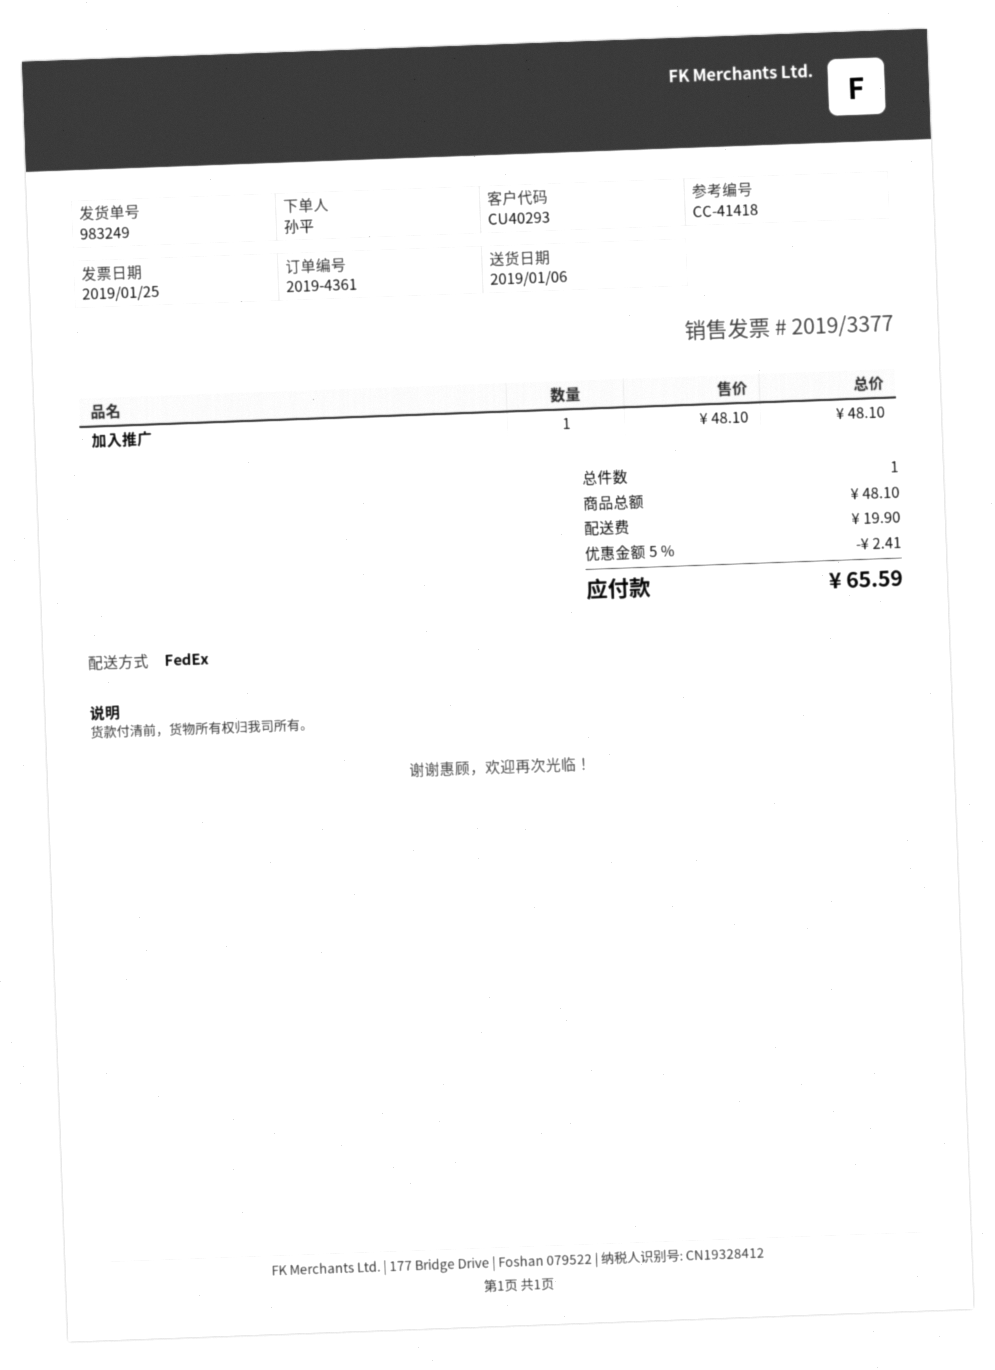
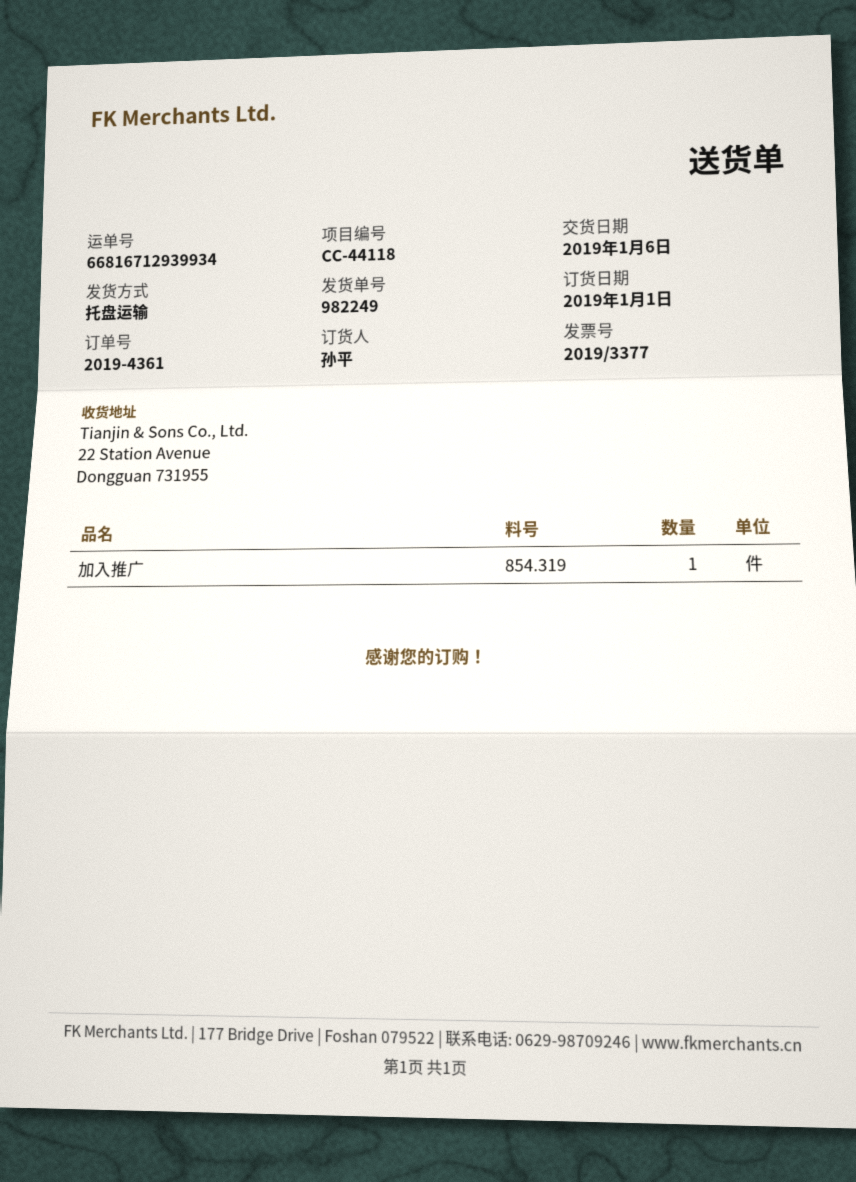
delivery note number: 983249 -> 982249
reference: CC-41418 -> CC-44118
shipping method: FedEx -> pallet freight

